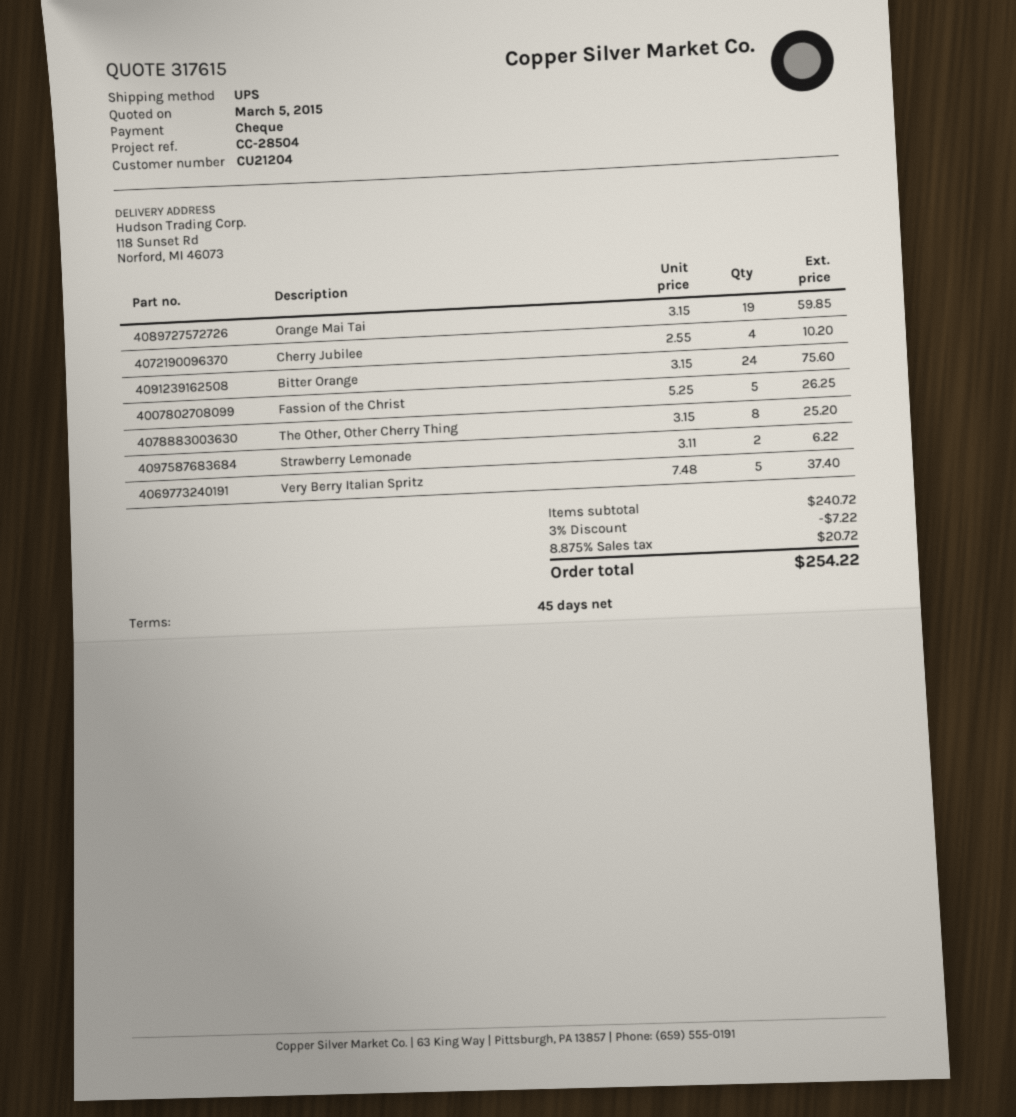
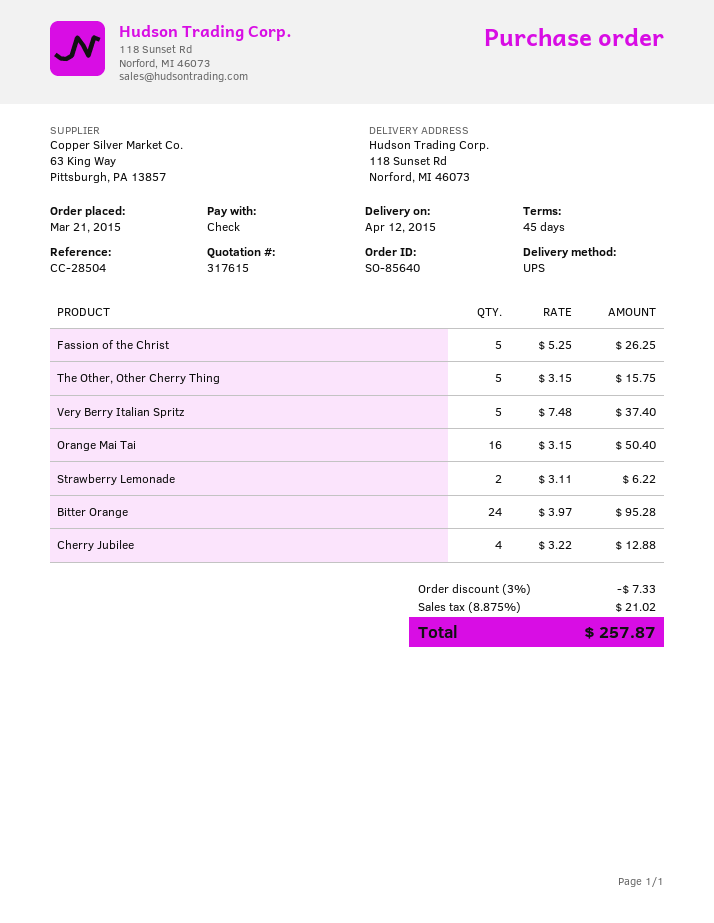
Orange Mai Tai: 19 x 3.15 = 59.85 -> 16 x 3.15 = 50.40
Cherry Jubilee: 4 x 2.55 = 10.20 -> 4 x 3.22 = 12.88
Bitter Orange: 24 x 3.15 = 75.60 -> 24 x 3.97 = 95.28
The Other, Other Cherry Thing: 8 x 3.15 = 25.20 -> 5 x 3.15 = 15.75
discount: 3% = 7.22 -> 3% = 7.33
tax: 8.875% = 20.72 -> 8.875% = 21.02
total: 254.22 -> 257.87

